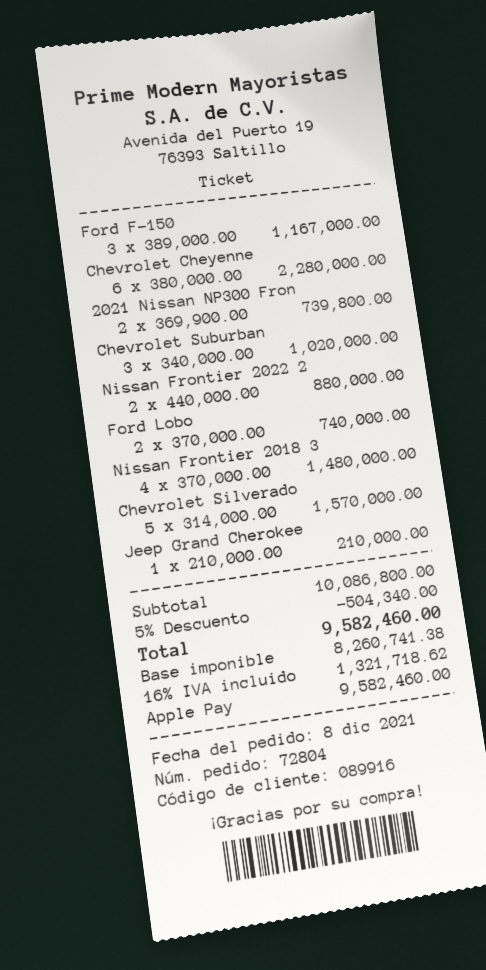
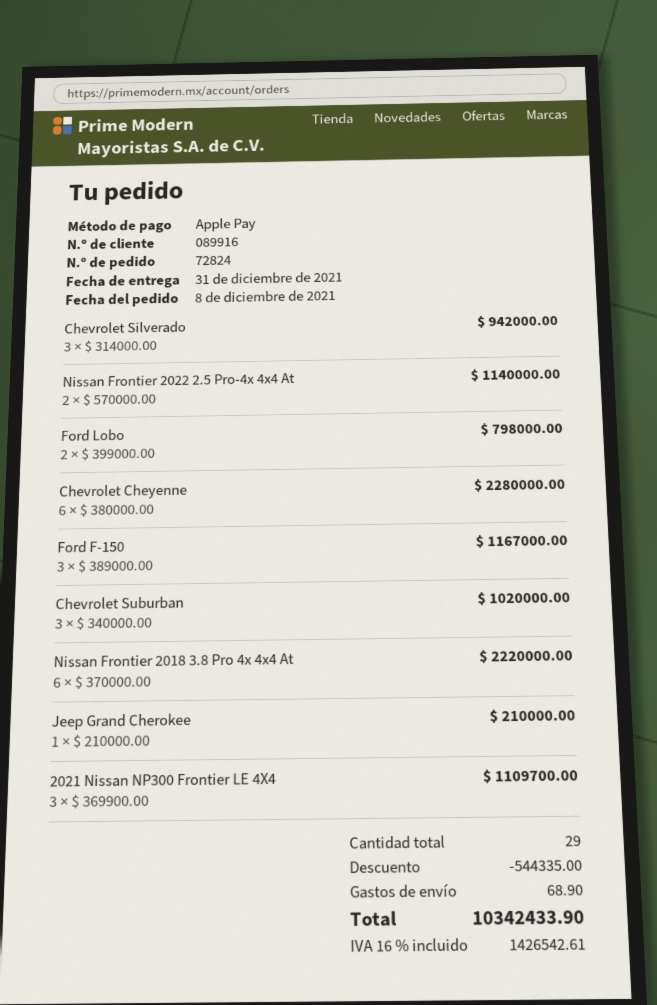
order number: 72804 -> 72824
2021 Nissan NP300 Fron: 2 x 369900.00 = 739800.00 -> 3 x 369900.00 = 1109700.00
Nissan Frontier 2022 2: 2 x 440000.00 = 880000.00 -> 2 x 570000.00 = 1140000.00
Ford Lobo: 2 x 370000.00 = 740000.00 -> 2 x 399000.00 = 798000.00
Nissan Frontier 2018 3: 4 x 370000.00 = 1480000.00 -> 6 x 370000.00 = 2220000.00
Chevrolet Silverado: 5 x 314000.00 = 1570000.00 -> 3 x 314000.00 = 942000.00
discount: 504340.00 -> 544335.00
shipping: none -> 68.90
tax: 16% = 1321718.62 -> 16% = 1426542.61
total: 9582460.00 -> 10342433.90

